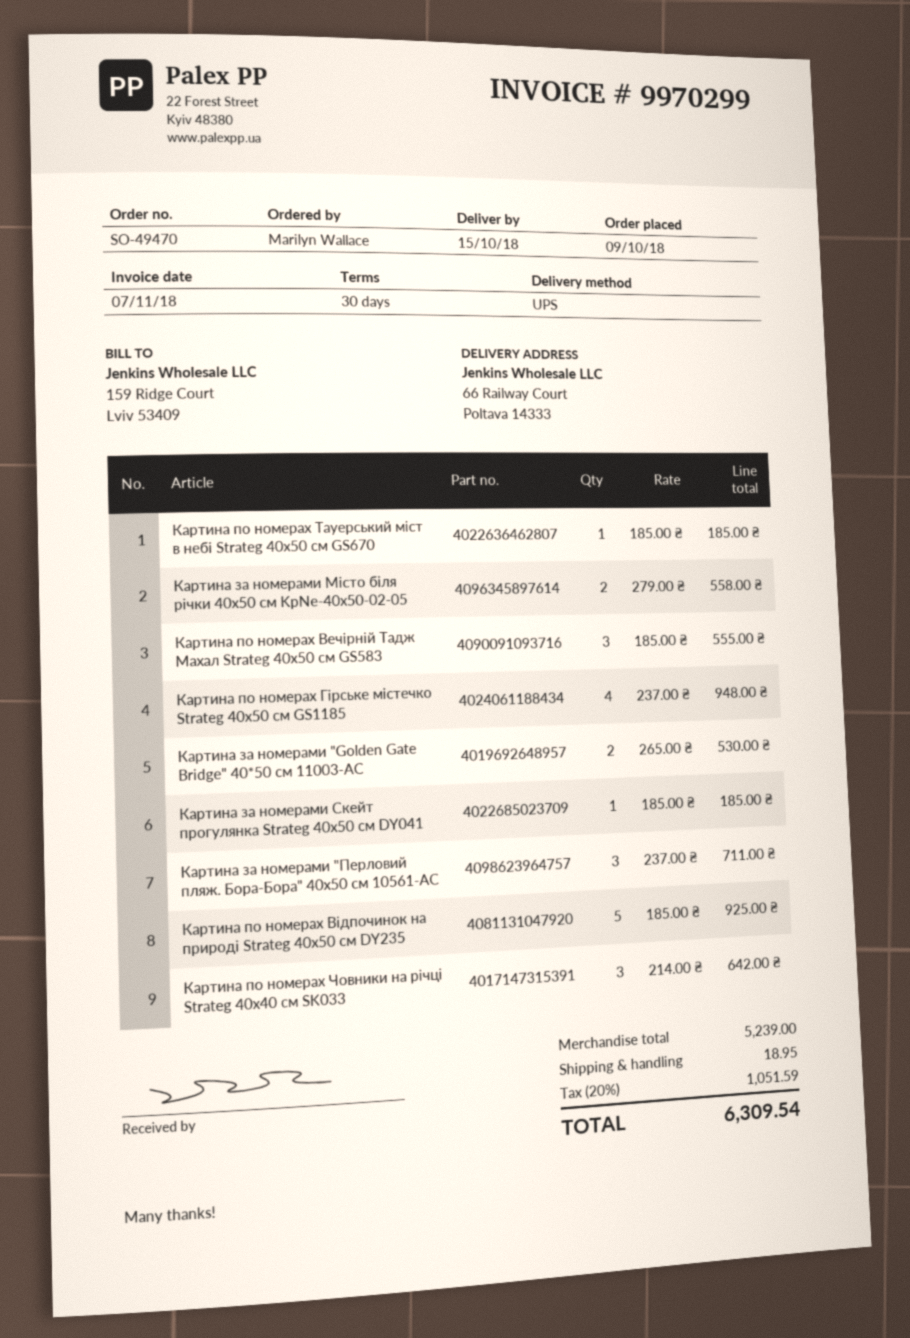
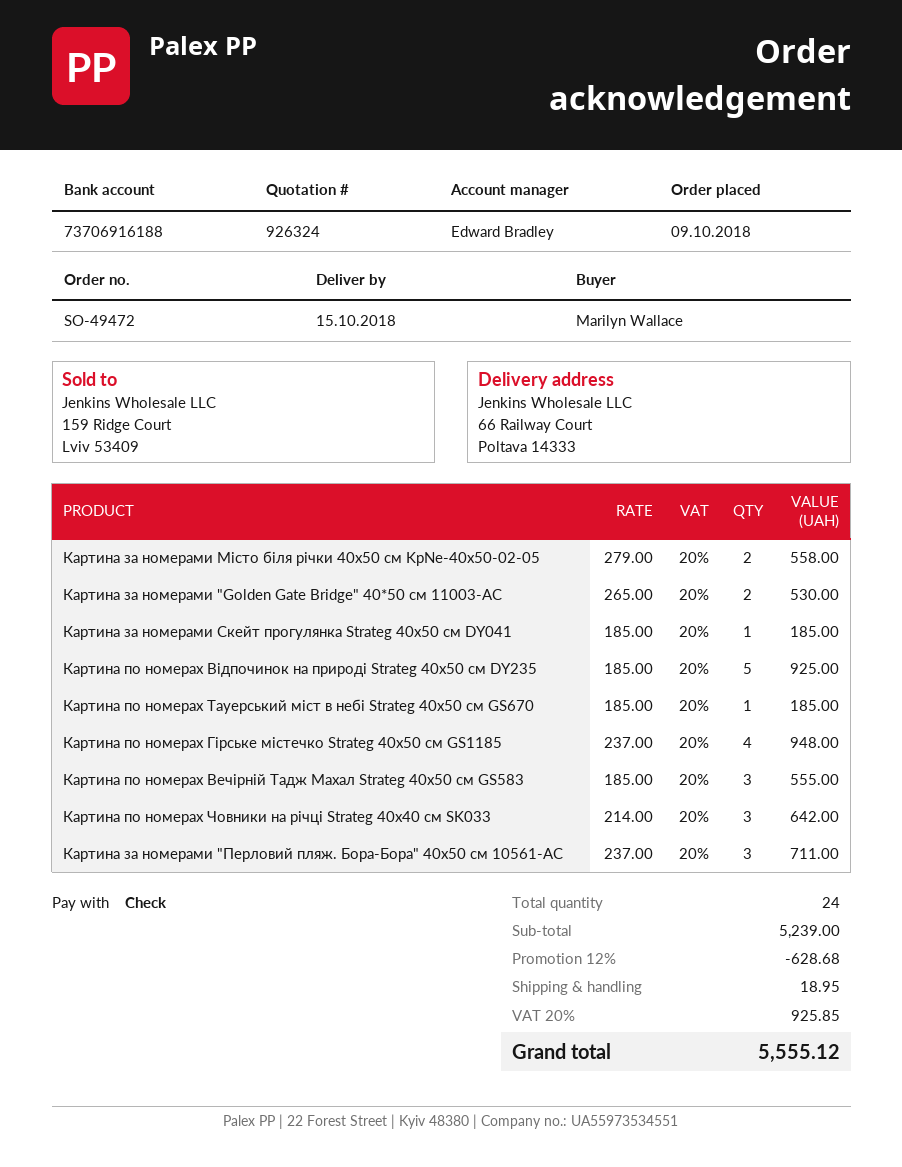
order number: SO-49470 -> SO-49472
discount: none -> 12% = 628.68
tax: 20% = 1051.59 -> 20% = 925.85
total: 6309.54 -> 5555.12

